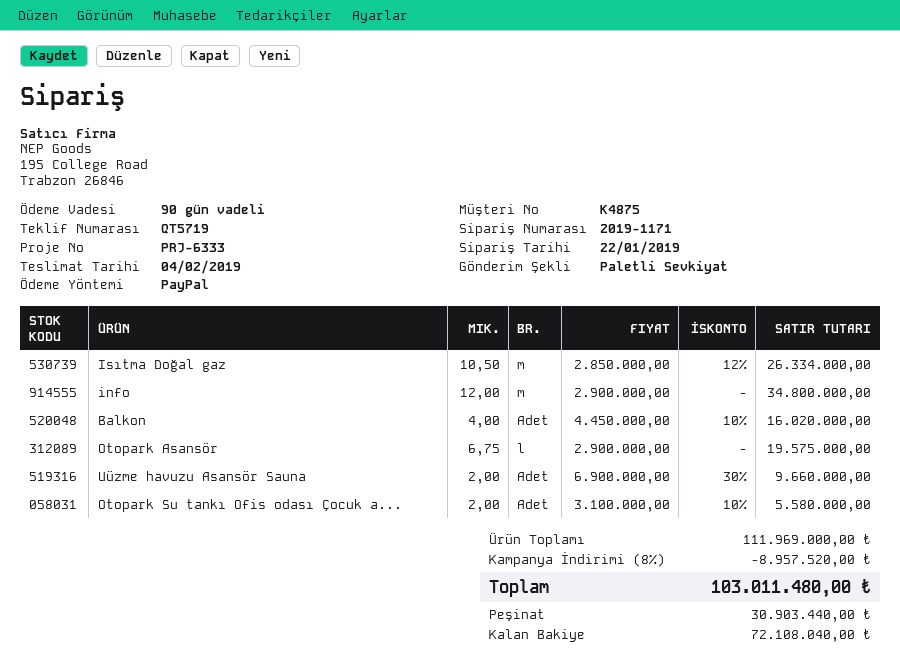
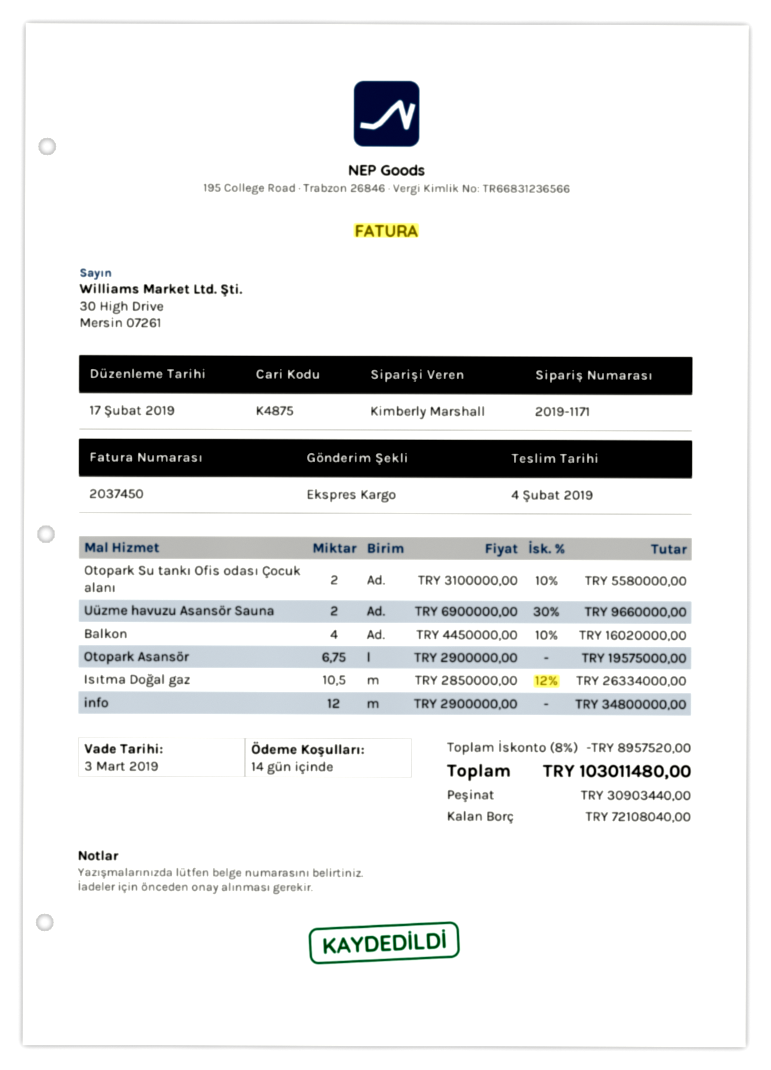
payment terms: 90 days -> 14 days
shipping method: pallet freight -> express

